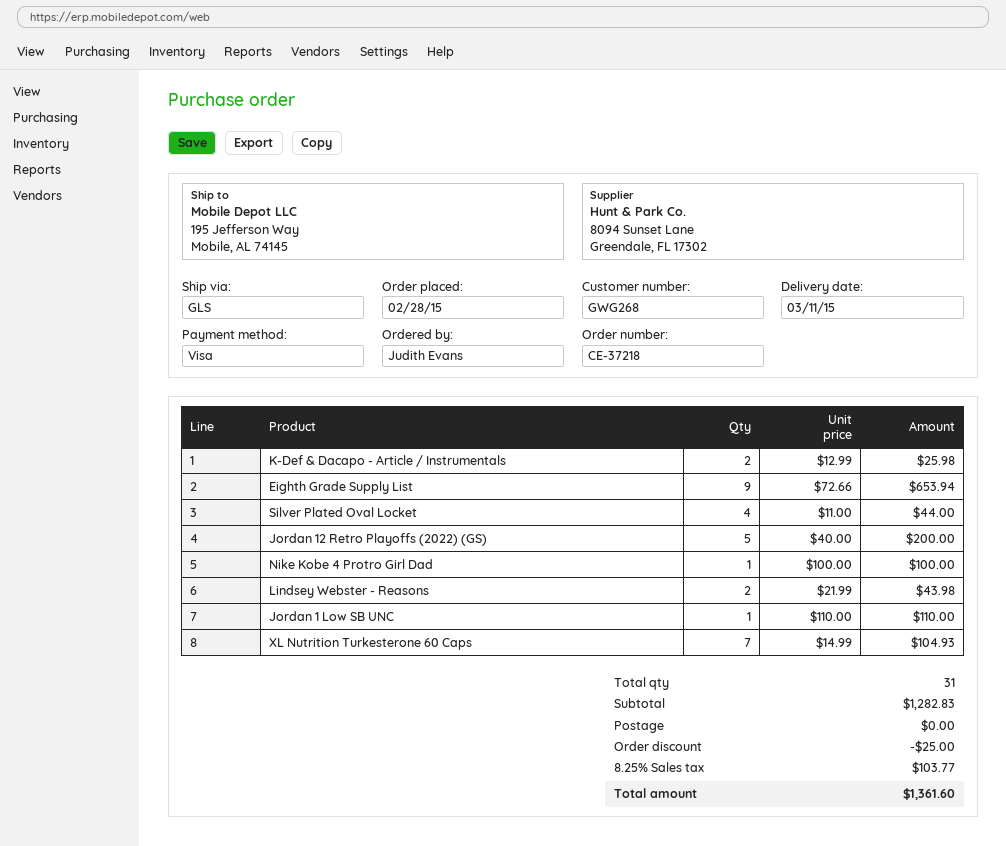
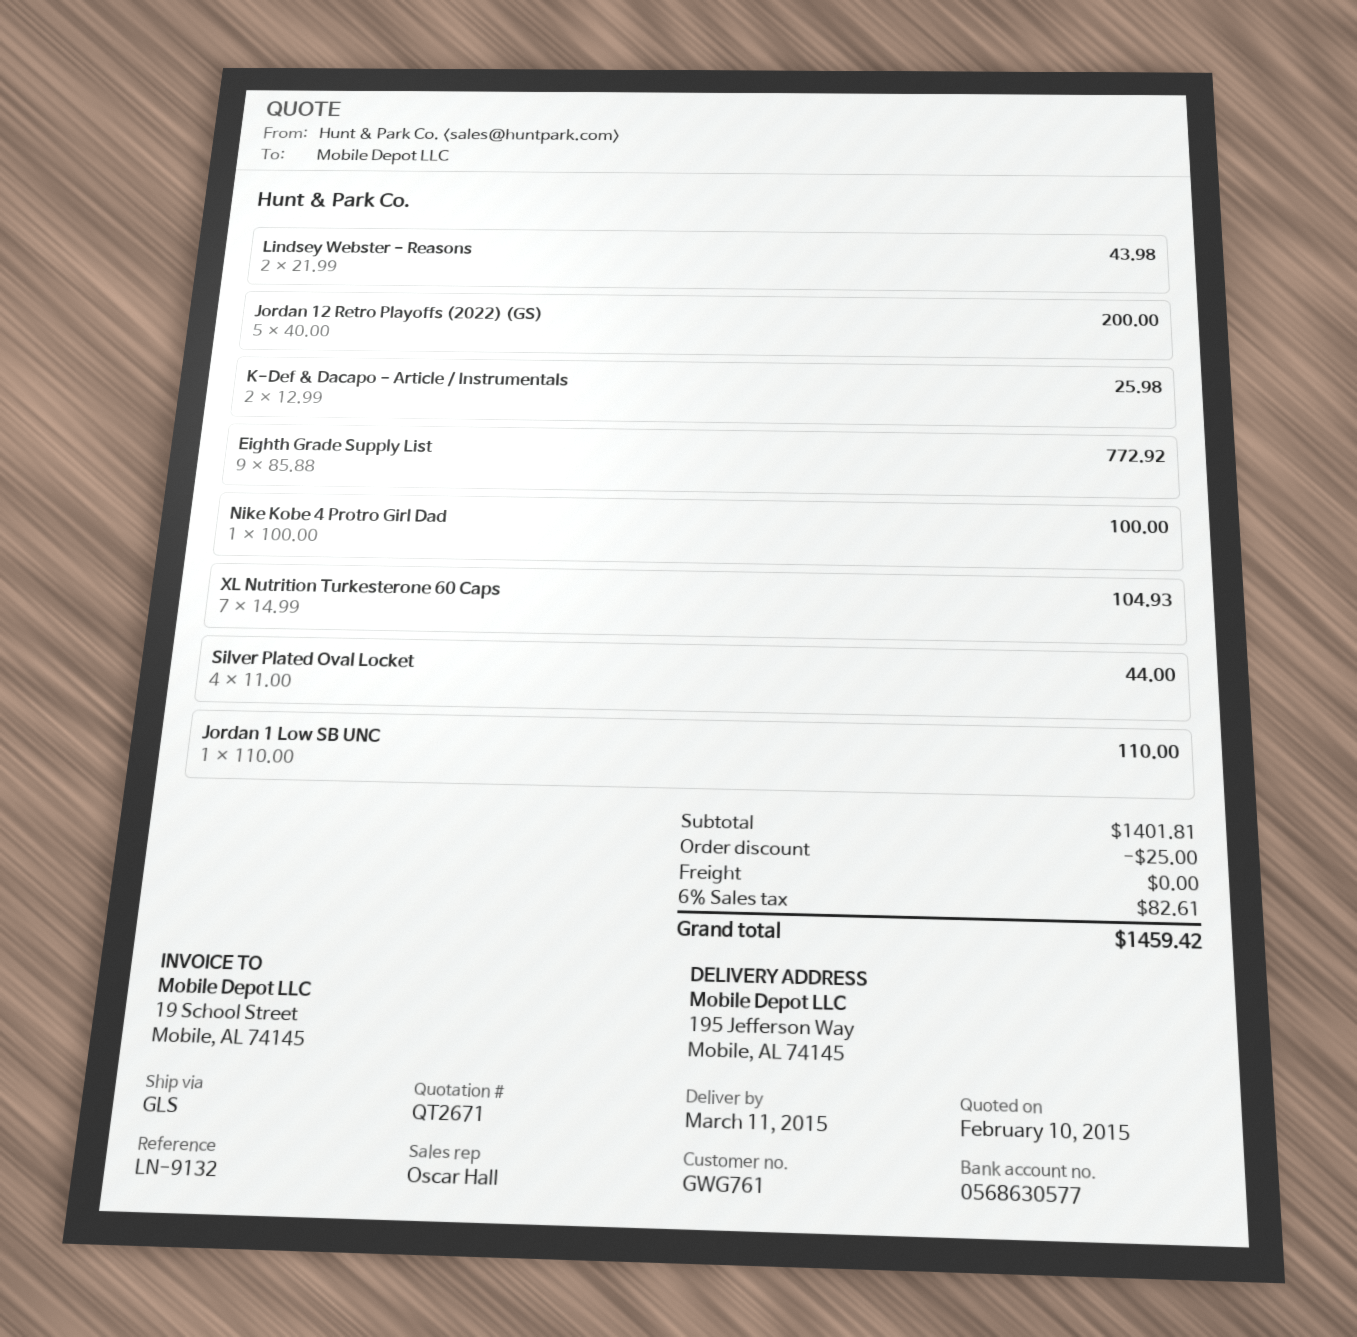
customer number: GWG268 -> GWG761
Eighth Grade Supply List: 9 x 72.66 = 653.94 -> 9 x 85.88 = 772.92
subtotal: 1282.83 -> 1401.81
tax: 8.25% = 103.77 -> 6% = 82.61
total: 1361.60 -> 1459.42

